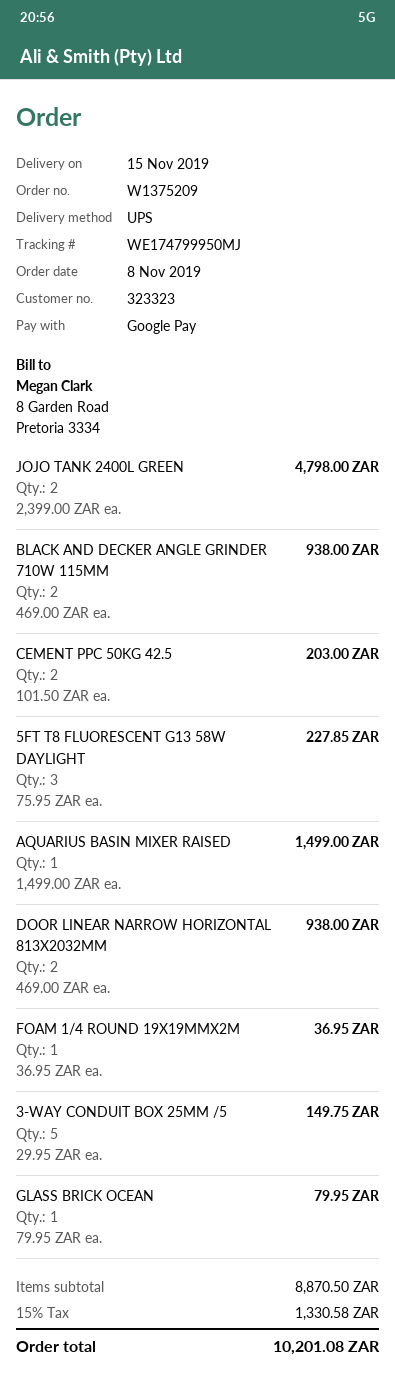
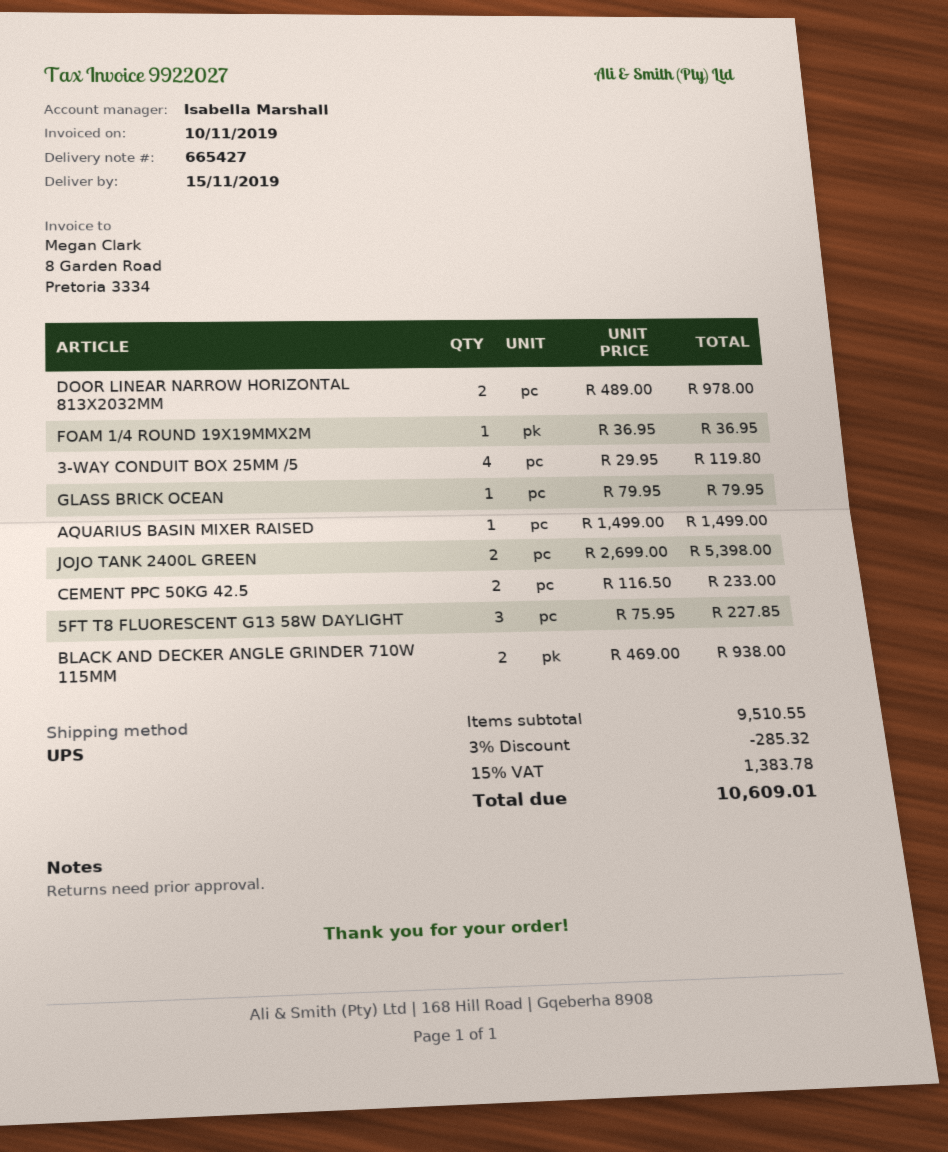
JOJO TANK 2400L GREEN: 2 x 2399.00 = 4798.00 -> 2 x 2699.00 = 5398.00
CEMENT PPC 50KG 42.5: 2 x 101.50 = 203.00 -> 2 x 116.50 = 233.00
DOOR LINEAR NARROW HORIZONTAL 813X2032MM: 2 x 469.00 = 938.00 -> 2 x 489.00 = 978.00
3-WAY CONDUIT BOX 25MM /5: 5 x 29.95 = 149.75 -> 4 x 29.95 = 119.80
subtotal: 8870.50 -> 9510.55
discount: none -> 3% = 285.32
tax: 15% = 1330.58 -> 15% = 1383.78
total: 10201.08 -> 10609.01

